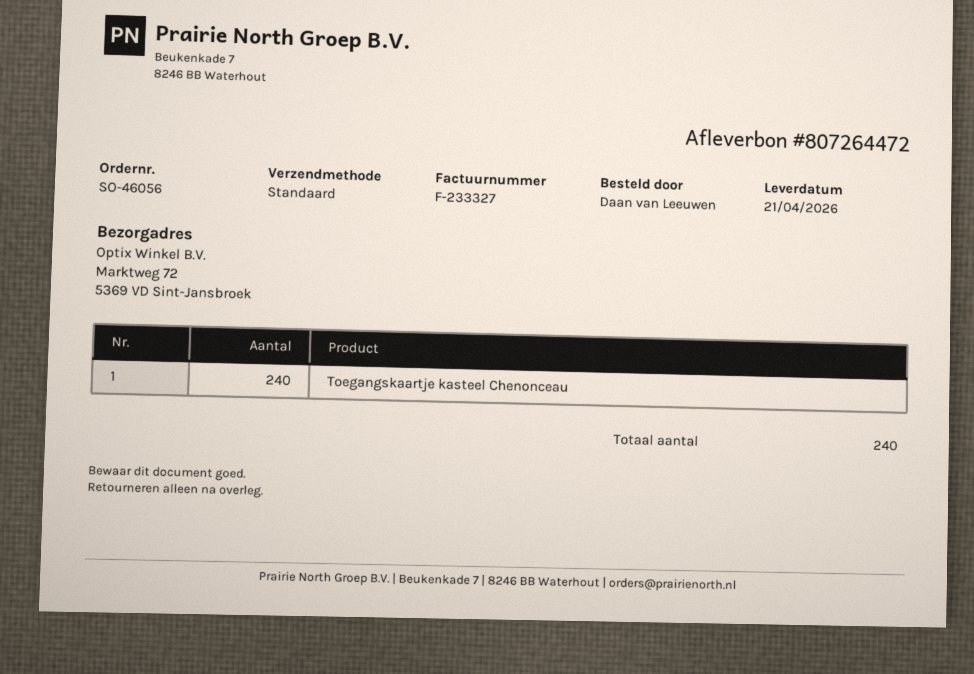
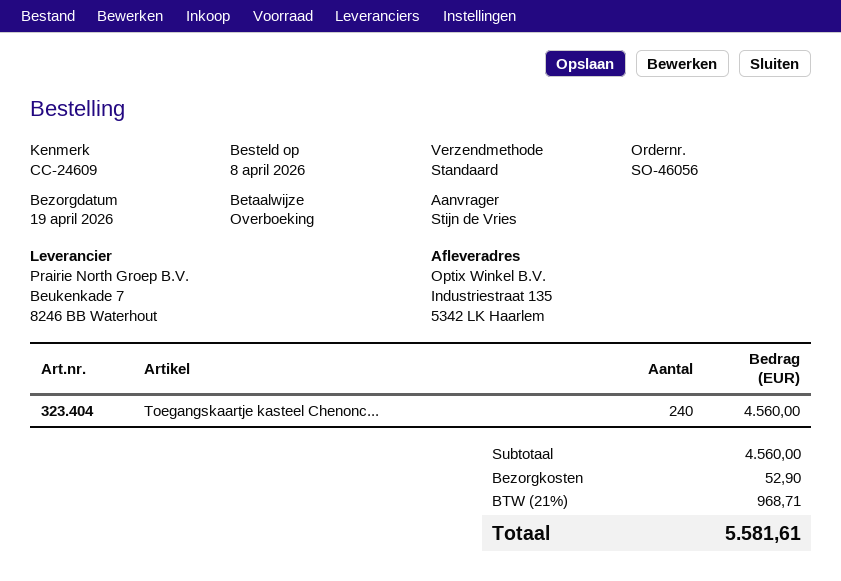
delivery date: 2026-04-21 -> 2026-04-19
ordered by: Daan van Leeuwen -> Stijn de Vries
ship to: Marktweg 72, 5369 VD Sint-Jansbroek -> Industriestraat 135, 5342 LK Haarlem

